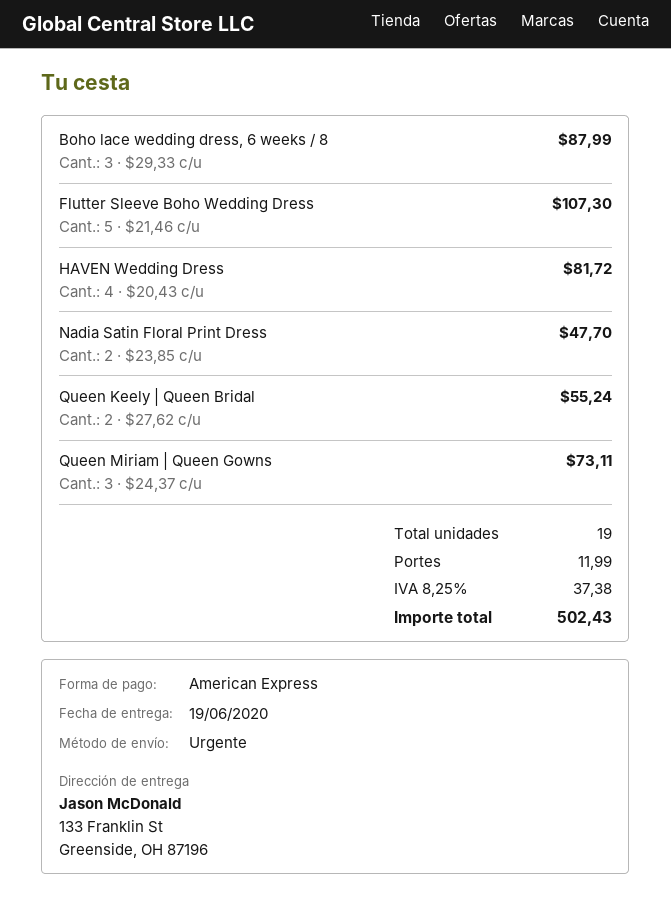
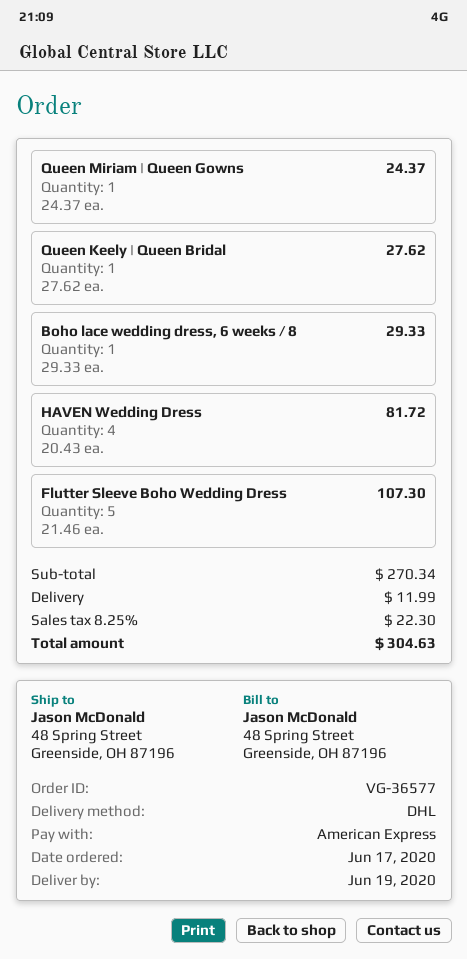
shipping method: express -> DHL
ship to: 133 Franklin St, Greenside, OH 87196 -> 48 Spring Street, Greenside, OH 87196
Boho lace wedding dress, 6 weeks / 8: 3 x 29.33 = 87.99 -> 1 x 29.33 = 29.33
Nadia Satin Floral Print Dress: 2 x 23.85 = 47.70 -> none
Queen Keely | Queen Bridal: 2 x 27.62 = 55.24 -> 1 x 27.62 = 27.62
Queen Miriam | Queen Gowns: 3 x 24.37 = 73.11 -> 1 x 24.37 = 24.37
tax: 8.25% = 37.38 -> 8.25% = 22.30
total: 502.43 -> 304.63

